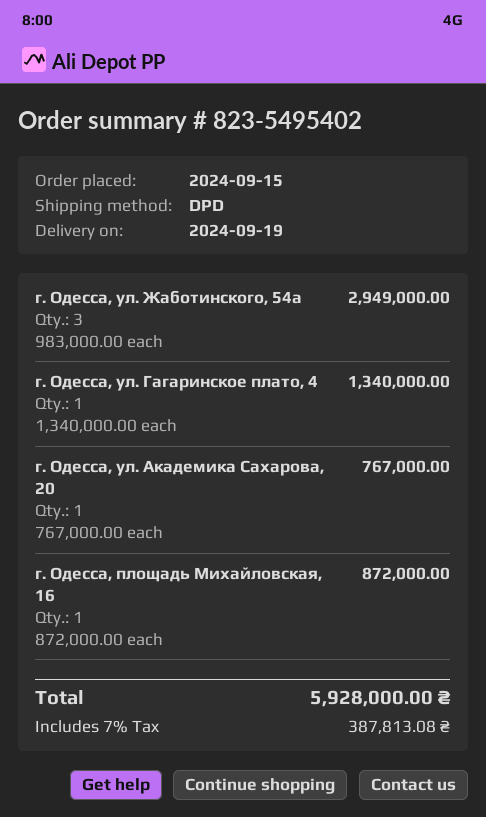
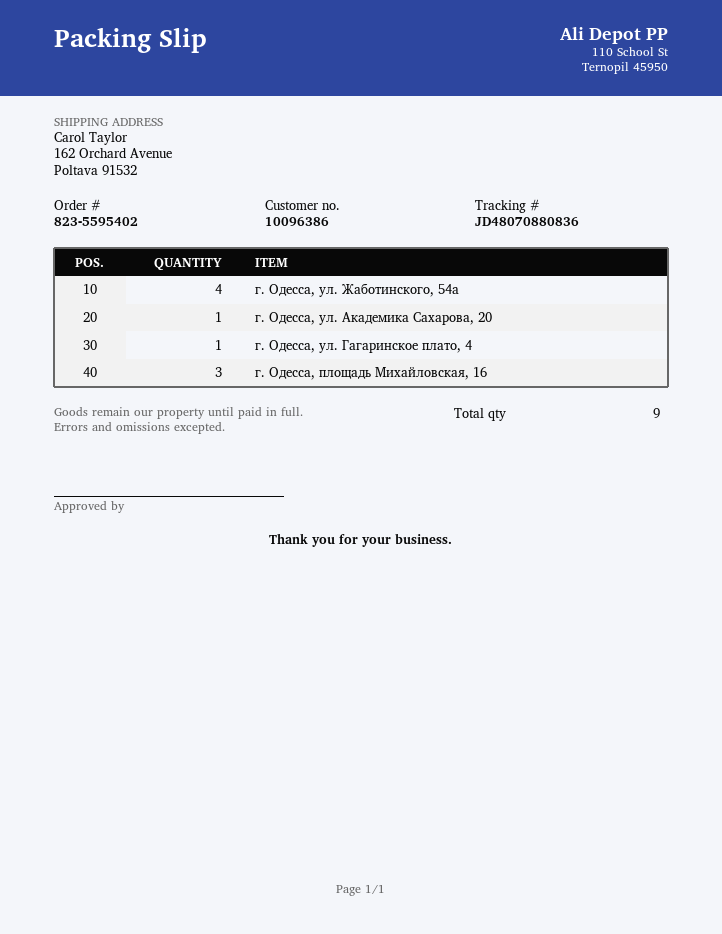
order number: 823-5495402 -> 823-5595402
г. Одесса, ул. Жаботинского, 54а: 3 -> 4
г. Одесса, площадь Михайловская, 16: 1 -> 3

